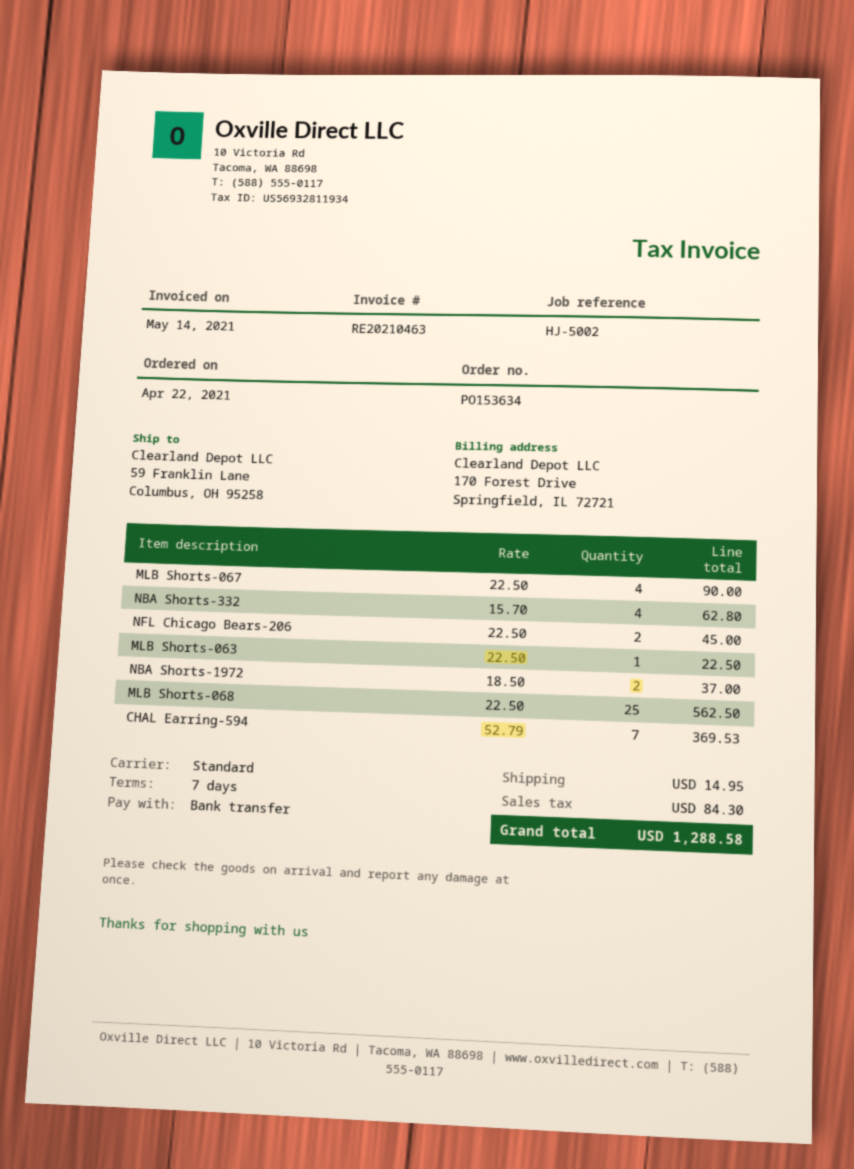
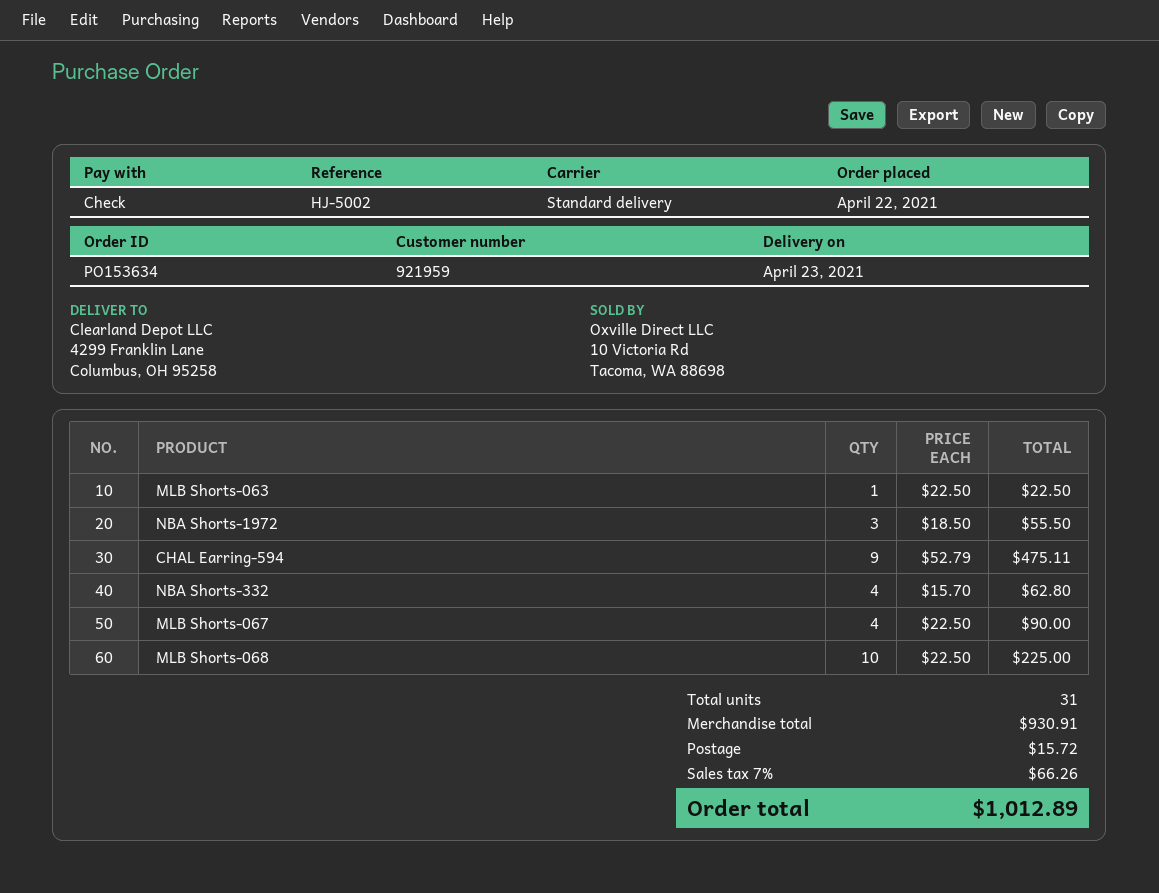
payment method: bank transfer -> cheque
ship to: 59 Franklin Lane, Columbus, OH 95258 -> 4299 Franklin Lane, Columbus, OH 95258
NFL Chicago Bears-206: 2 x 22.50 = 45.00 -> none
NBA Shorts-1972: 2 x 18.50 = 37.00 -> 3 x 18.50 = 55.50
MLB Shorts-068: 25 x 22.50 = 562.50 -> 10 x 22.50 = 225.00
CHAL Earring-594: 7 x 52.79 = 369.53 -> 9 x 52.79 = 475.11
shipping: 14.95 -> 15.72
tax: 84.30 -> 66.26
total: 1288.58 -> 1012.89

